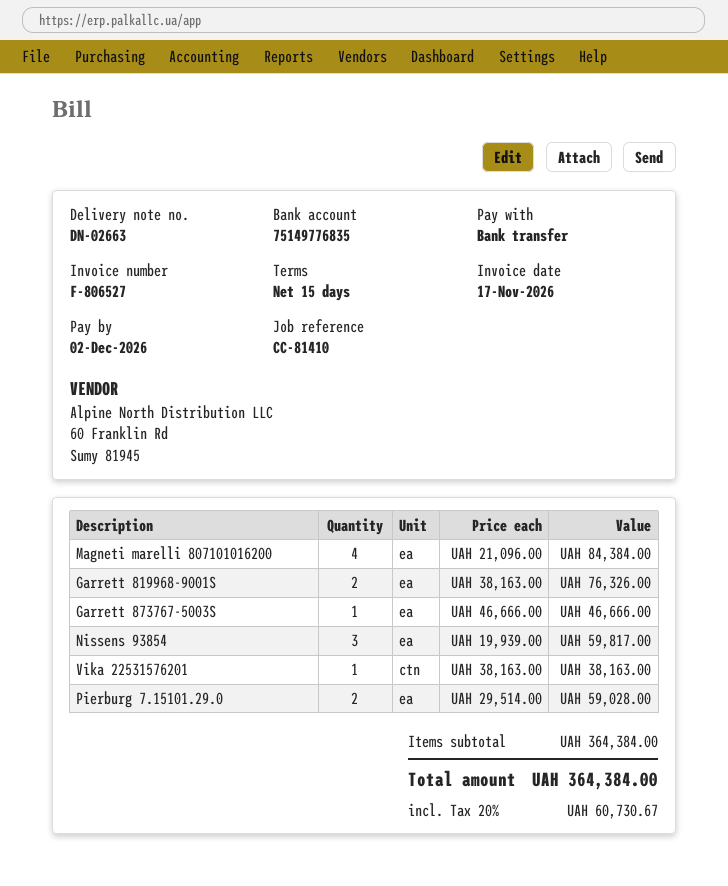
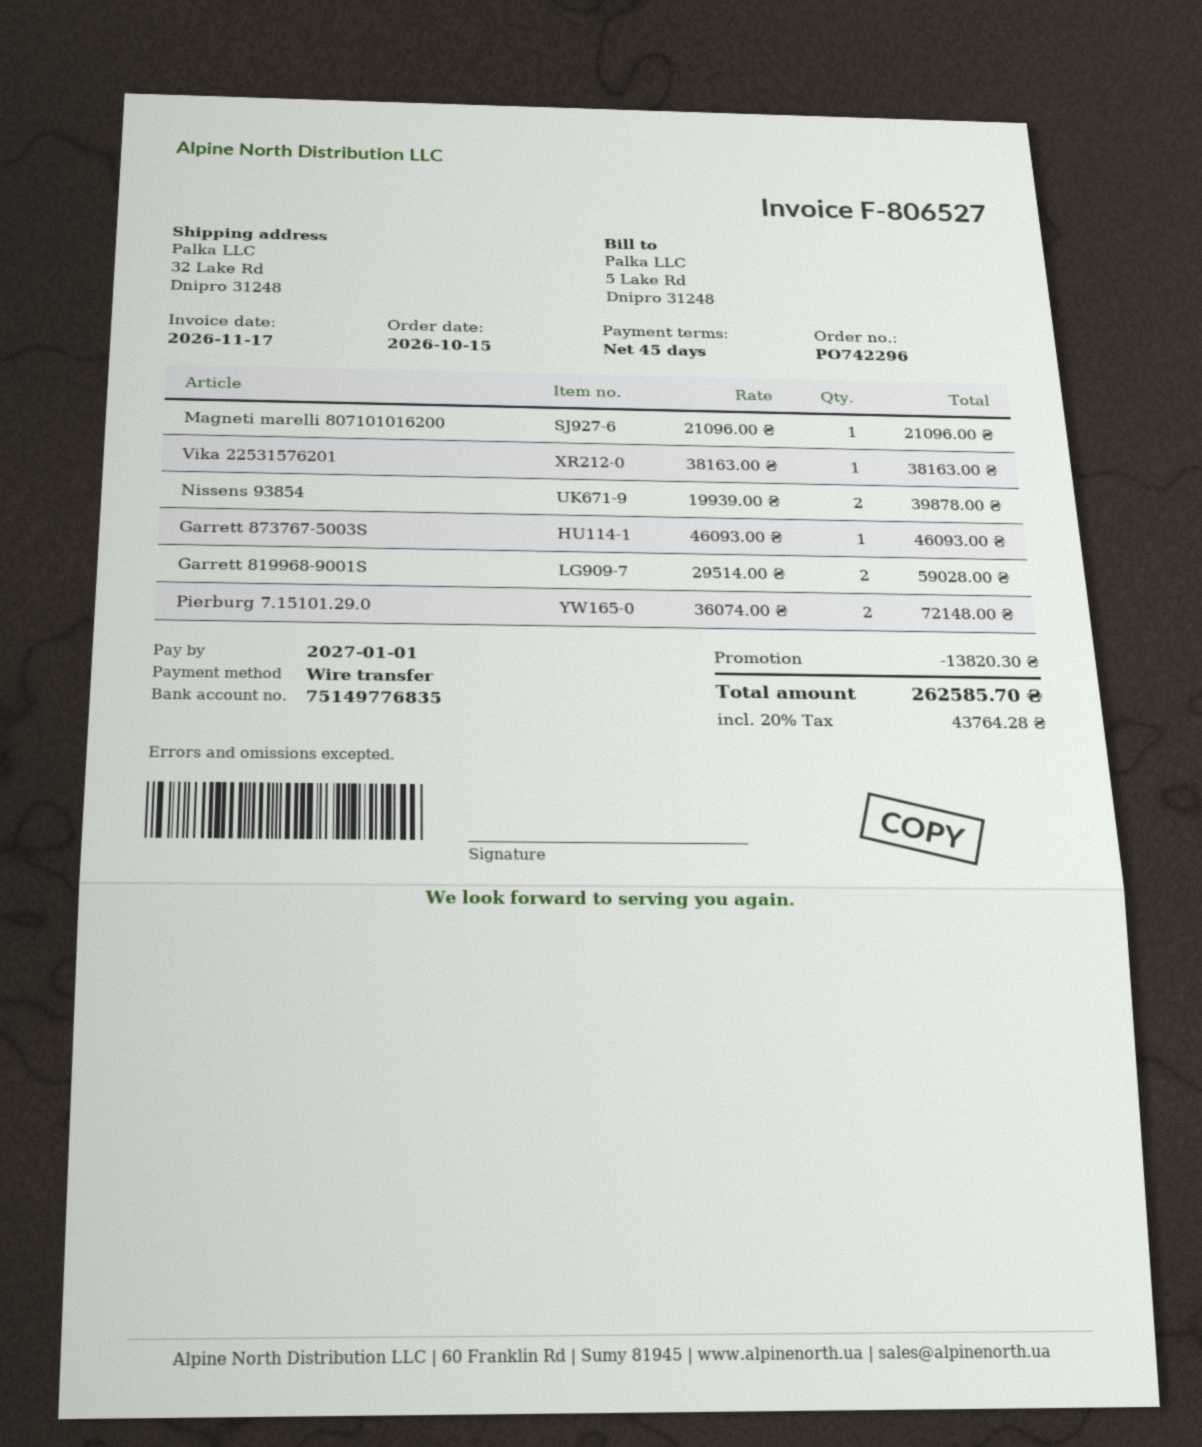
payment terms: 15 days -> 45 days
due date: 2026-12-02 -> 2027-01-01
Magneti marelli 807101016200: 4 x 21096.00 = 84384.00 -> 1 x 21096.00 = 21096.00
Garrett 819968-9001S: 2 x 38163.00 = 76326.00 -> 2 x 29514.00 = 59028.00
Garrett 873767-5003S: 1 x 46666.00 = 46666.00 -> 1 x 46093.00 = 46093.00
Nissens 93854: 3 x 19939.00 = 59817.00 -> 2 x 19939.00 = 39878.00
Pierburg 7.15101.29.0: 2 x 29514.00 = 59028.00 -> 2 x 36074.00 = 72148.00
discount: none -> 13820.30
tax: 20% = 60730.67 -> 20% = 43764.28
total: 364384.00 -> 262585.70

